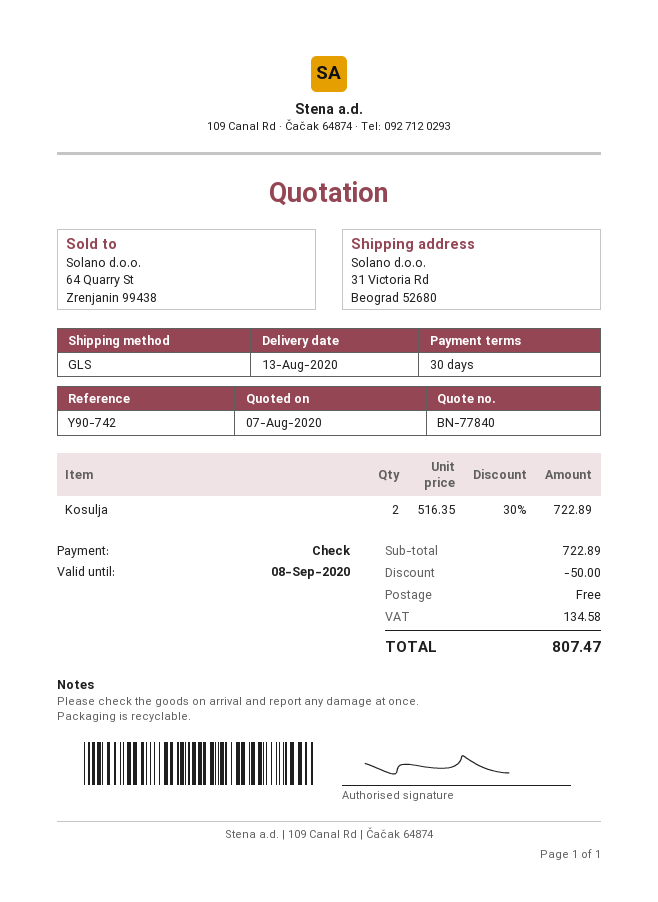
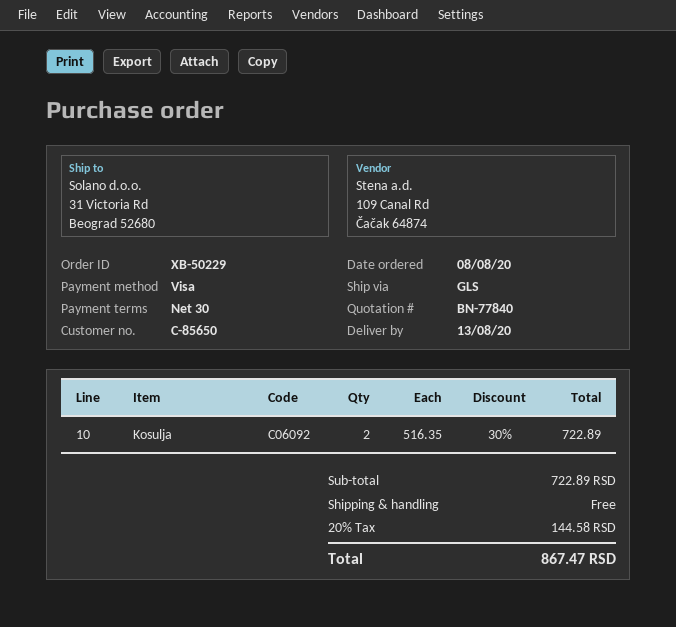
payment method: cheque -> Visa
discount: 50.00 -> none
tax: 134.58 -> 144.58
total: 807.47 -> 867.47

